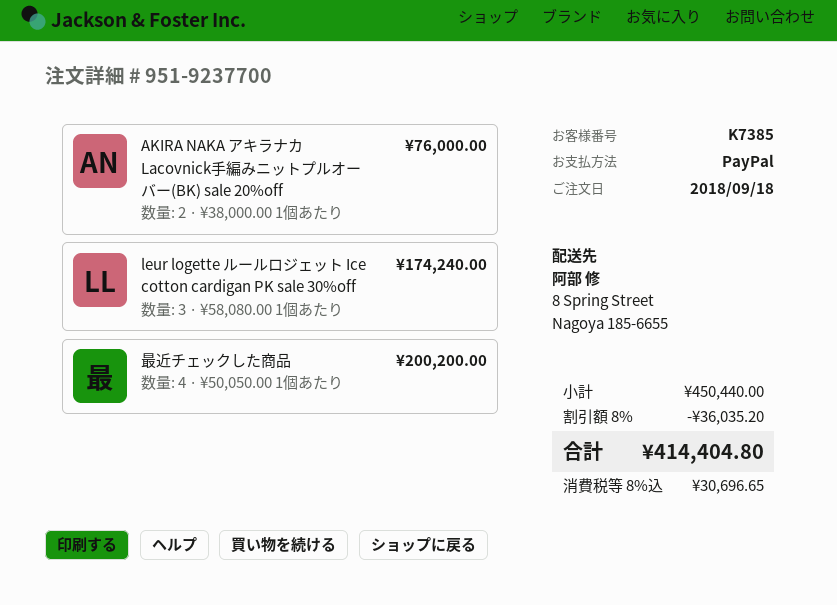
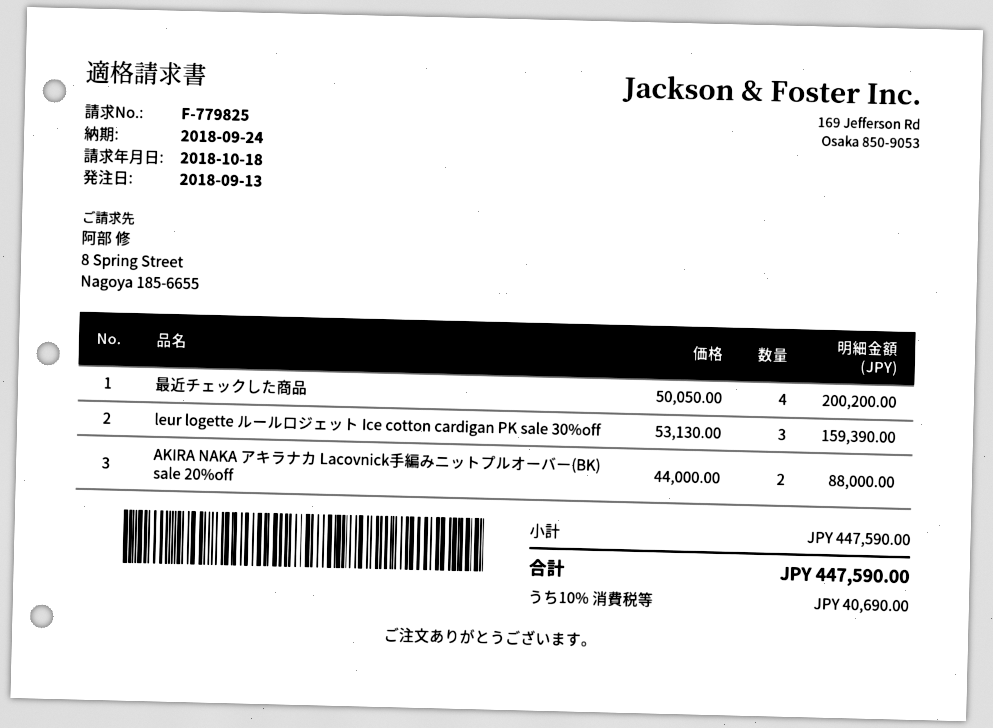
order date: 2018-09-18 -> 2018-09-13
AKIRA NAKA アキラナカ Lacovnick手編みニットプルオーバー(BK) sale 20%off: 2 x 38000.00 = 76000.00 -> 2 x 44000.00 = 88000.00
leur logette ルールロジェット Ice cotton cardigan PK sale 30%off: 3 x 58080.00 = 174240.00 -> 3 x 53130.00 = 159390.00
subtotal: 450440.00 -> 447590.00
discount: 8% = 36035.20 -> none
tax: 8% = 30696.65 -> 10% = 40690.00
total: 414404.80 -> 447590.00

